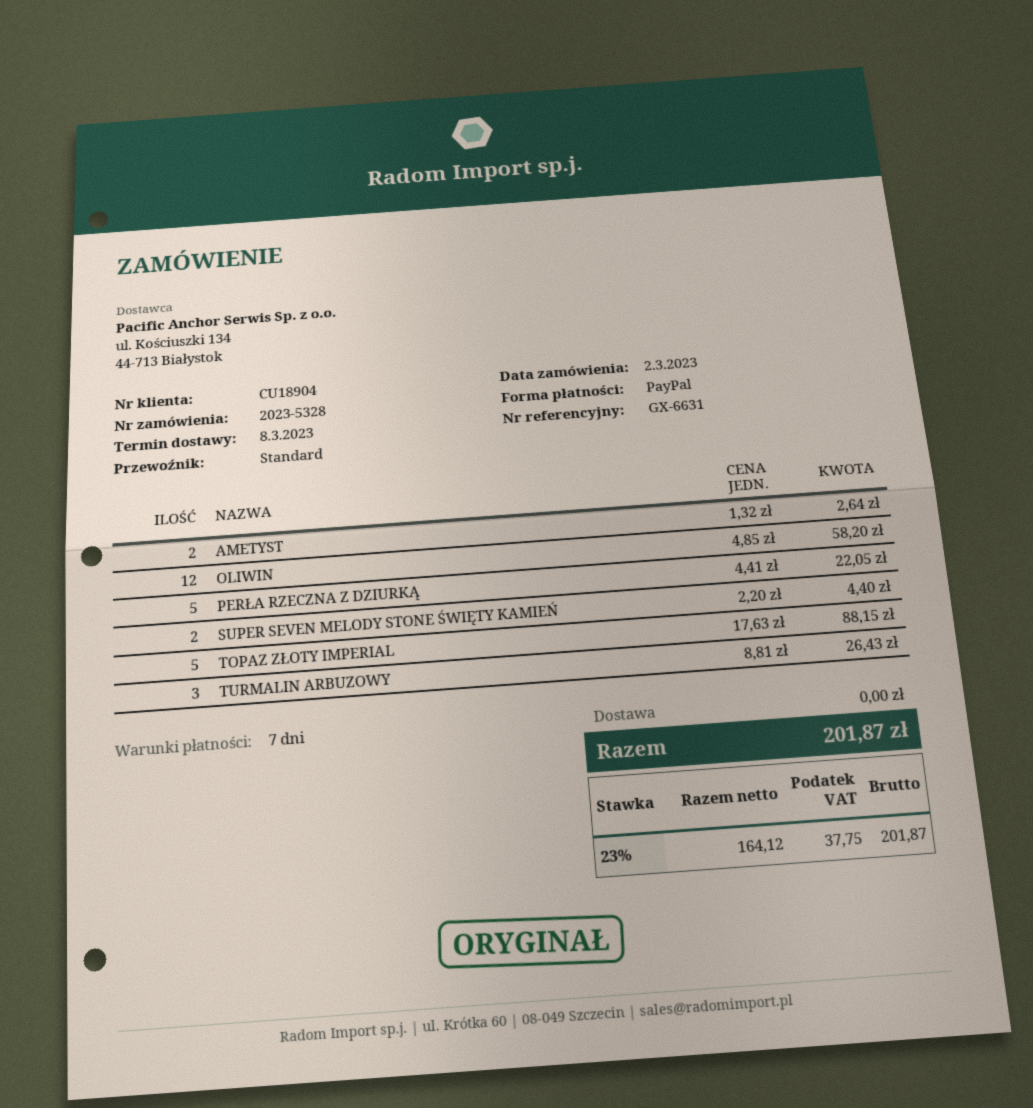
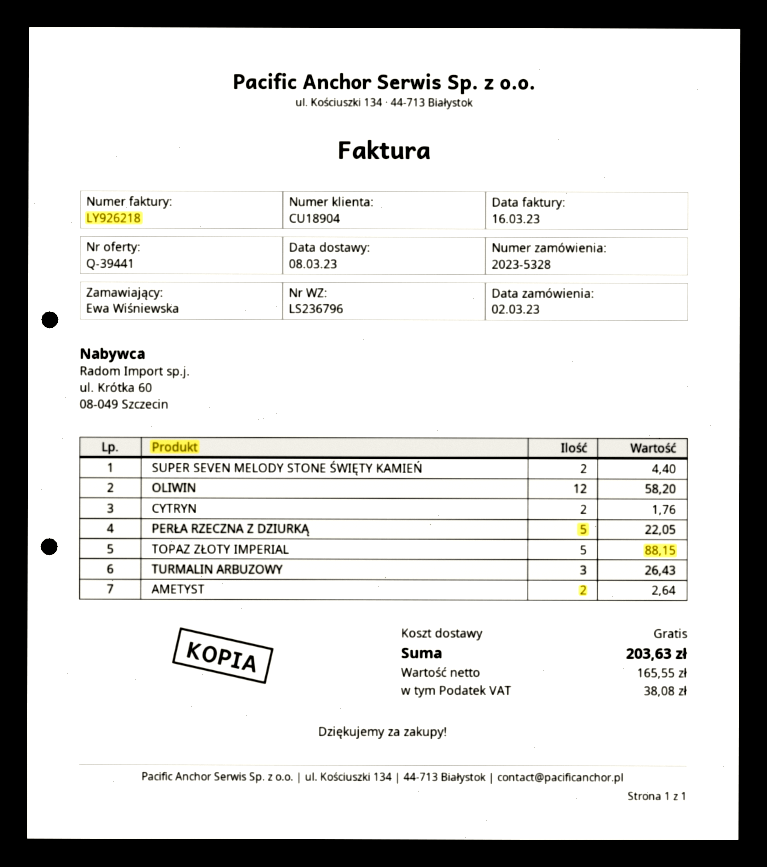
CYTRYN: none -> 2 for 1.76
net: 164.12 -> 165.55
tax: 37.75 -> 38.08
total: 201.87 -> 203.63

